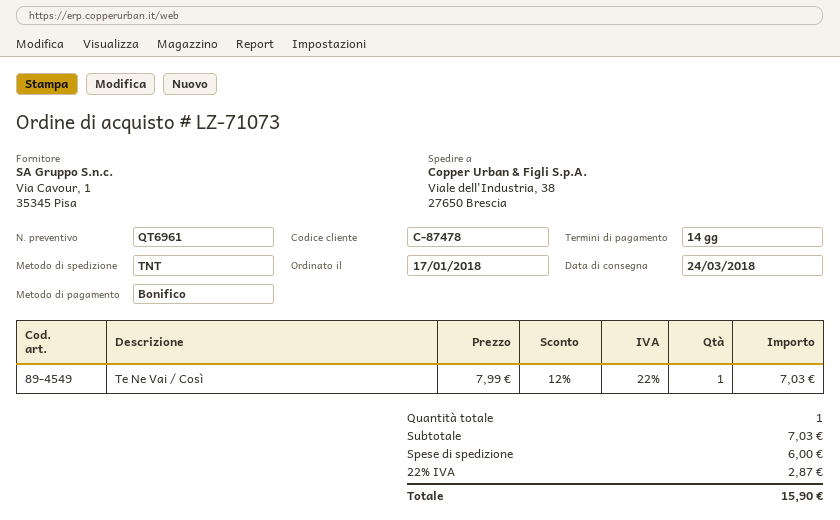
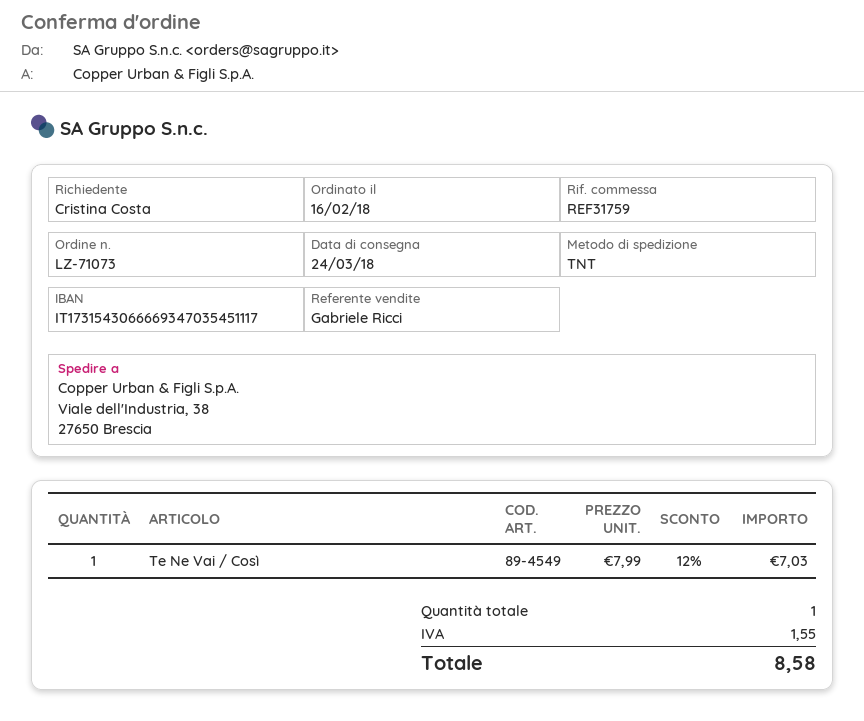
order date: 2018-01-17 -> 2018-02-16
shipping: 6.00 -> none
tax: 2.87 -> 1.55
total: 15.90 -> 8.58

